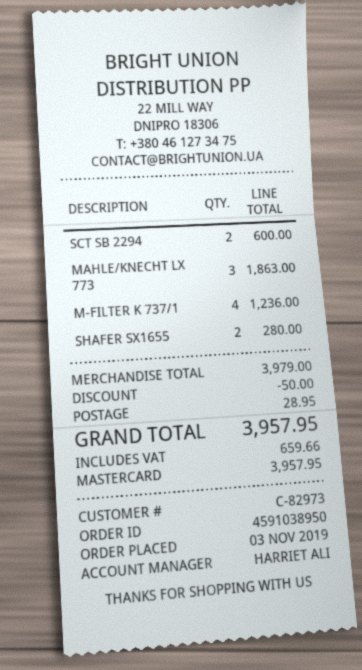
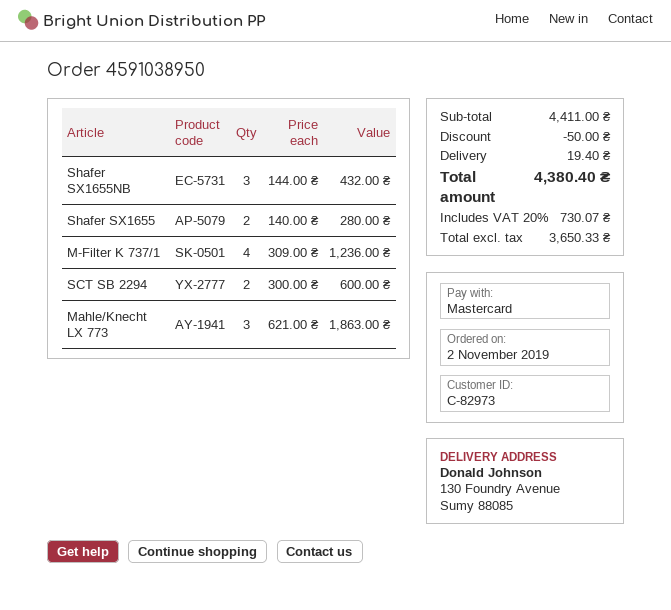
order date: 2019-11-03 -> 2019-11-02
Shafer SX1655NB: none -> 3 for 432.00
subtotal: 3979.00 -> 4411.00
shipping: 28.95 -> 19.40
tax: 659.66 -> 730.07
total: 3957.95 -> 4380.40

